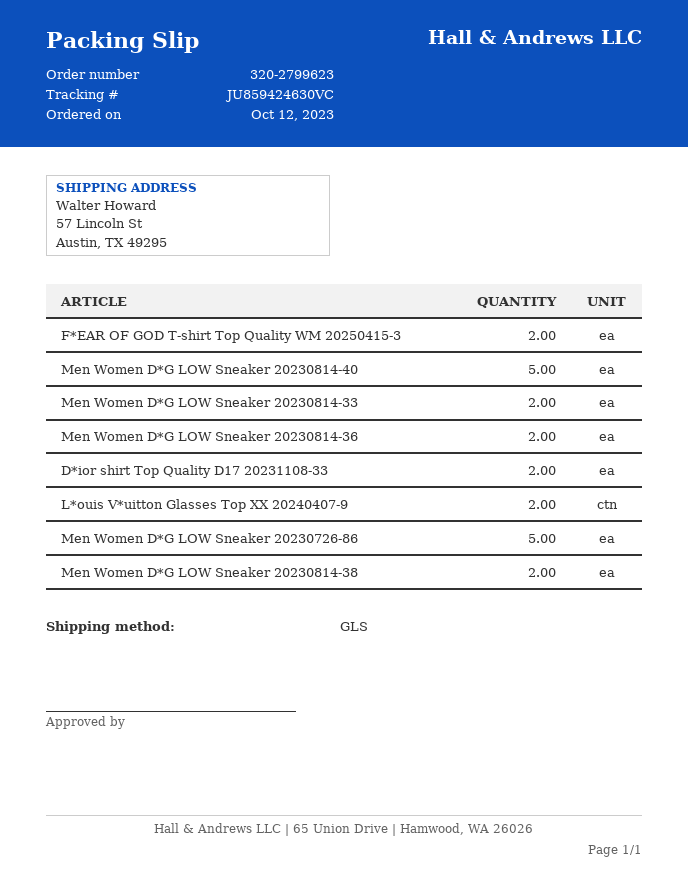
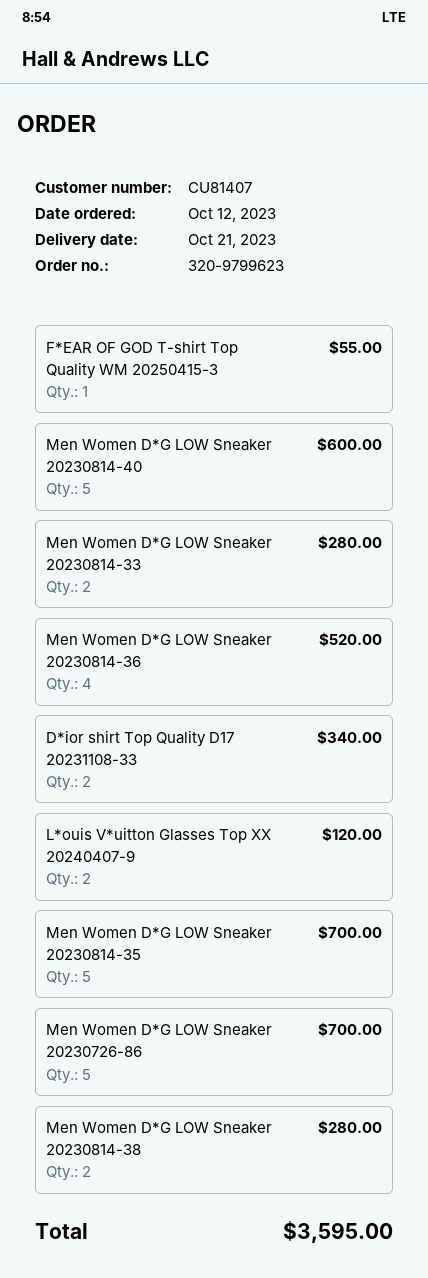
order number: 320-2799623 -> 320-9799623
F*EAR OF GOD T-shirt Top Quality WM 20250415-3: 2 -> 1
Men Women D*G LOW Sneaker 20230814-36: 2 -> 4
Men Women D*G LOW Sneaker 20230814-35: none -> 5

